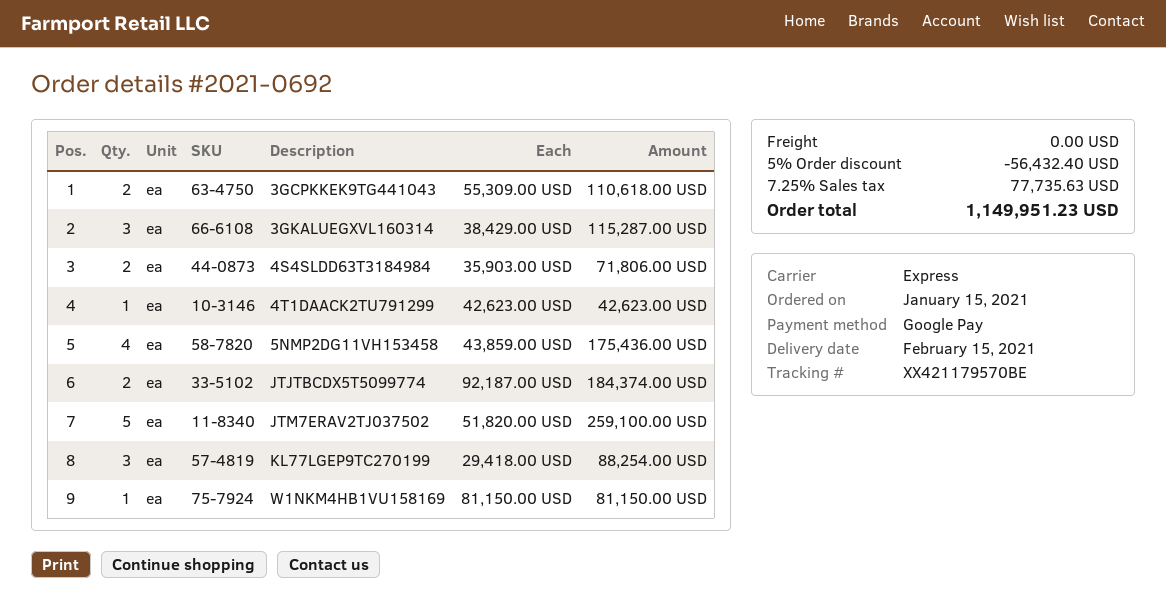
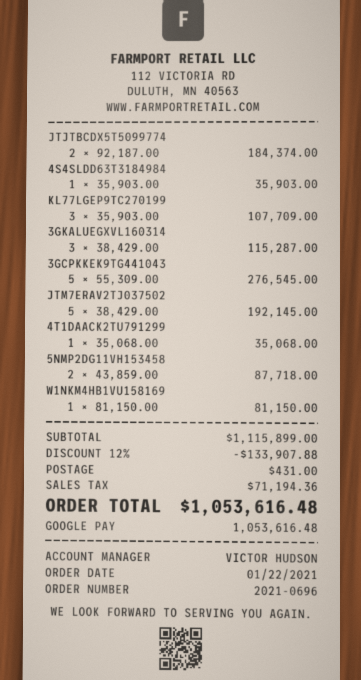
order number: 2021-0692 -> 2021-0696
order date: 2021-01-15 -> 2021-01-22
3GCPKKEK9TG441043: 2 x 55309.00 = 110618.00 -> 5 x 55309.00 = 276545.00
4S4SLDD63T3184984: 2 x 35903.00 = 71806.00 -> 1 x 35903.00 = 35903.00
4T1DAACK2TU791299: 1 x 42623.00 = 42623.00 -> 1 x 35068.00 = 35068.00
5NMP2DG11VH153458: 4 x 43859.00 = 175436.00 -> 2 x 43859.00 = 87718.00
JTM7ERAV2TJ037502: 5 x 51820.00 = 259100.00 -> 5 x 38429.00 = 192145.00
KL77LGEP9TC270199: 3 x 29418.00 = 88254.00 -> 3 x 35903.00 = 107709.00
discount: 5% = 56432.40 -> 12% = 133907.88
shipping: 0.00 -> 431.00
tax: 77735.63 -> 71194.36
total: 1149951.23 -> 1053616.48

